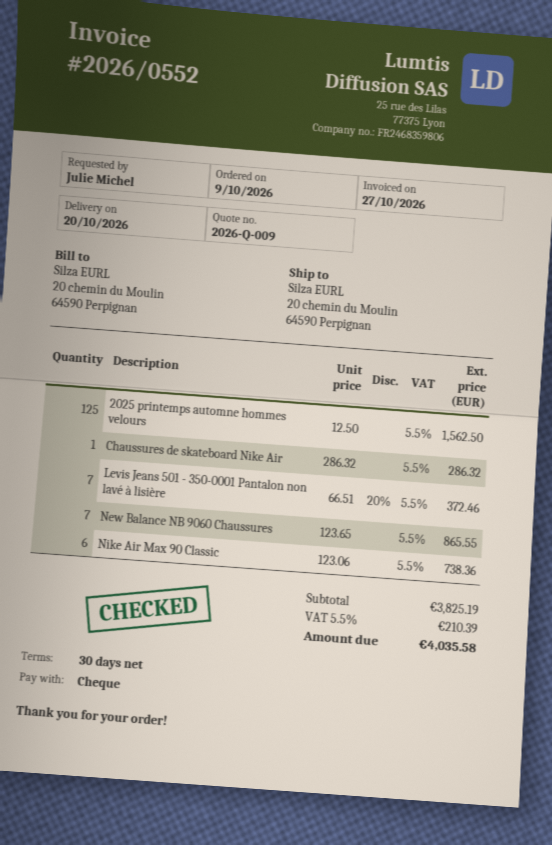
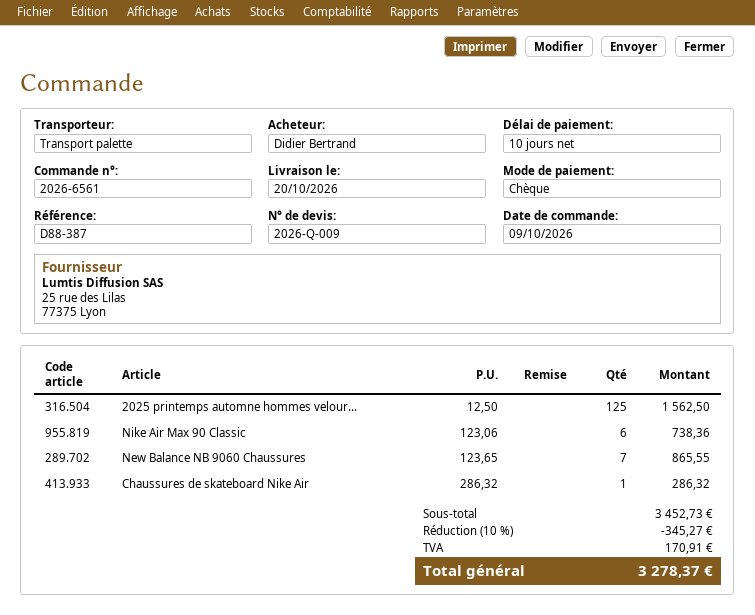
payment terms: 30 days -> 10 days
ordered by: Julie Michel -> Didier Bertrand
Levis Jeans 501 - 350-0001 Pantalon non lavé à lisière: 7 x 66.51 - 20% = 372.46 -> none
subtotal: 3825.19 -> 3452.73
discount: none -> 10% = 345.27
tax: 210.39 -> 170.91
total: 4035.58 -> 3278.37

